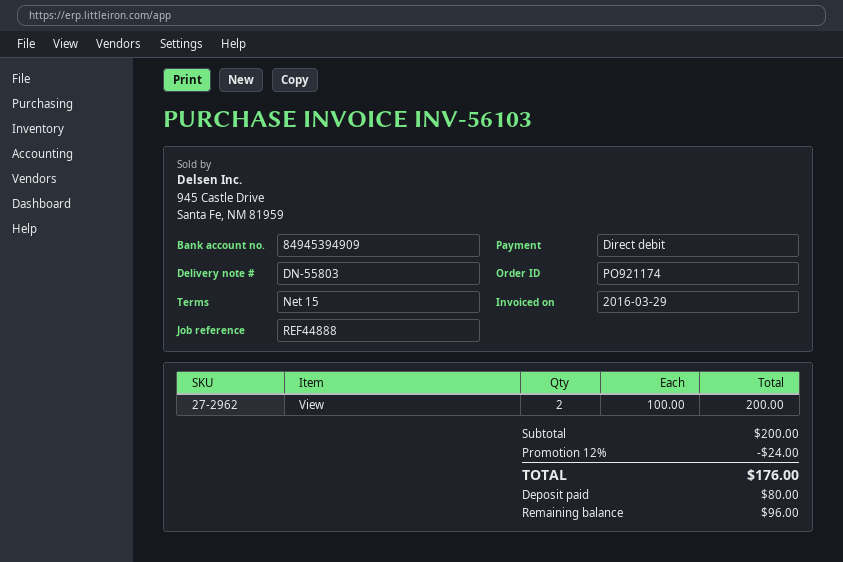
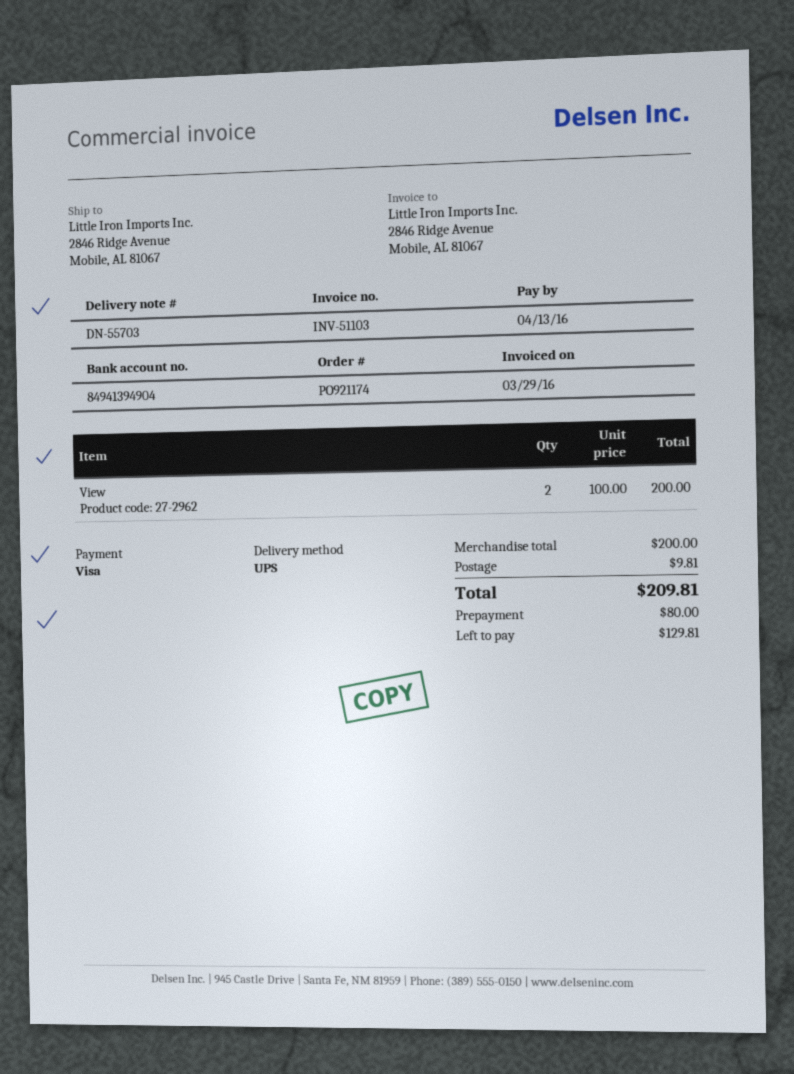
delivery note number: DN-55803 -> DN-55703
invoice number: INV-56103 -> INV-51103
payment method: direct debit -> Visa
bank account: 84945394909 -> 84941394904
discount: 12% = 24.00 -> none
shipping: none -> 9.81
total: 176.00 -> 209.81
balance: 96.00 -> 129.81

